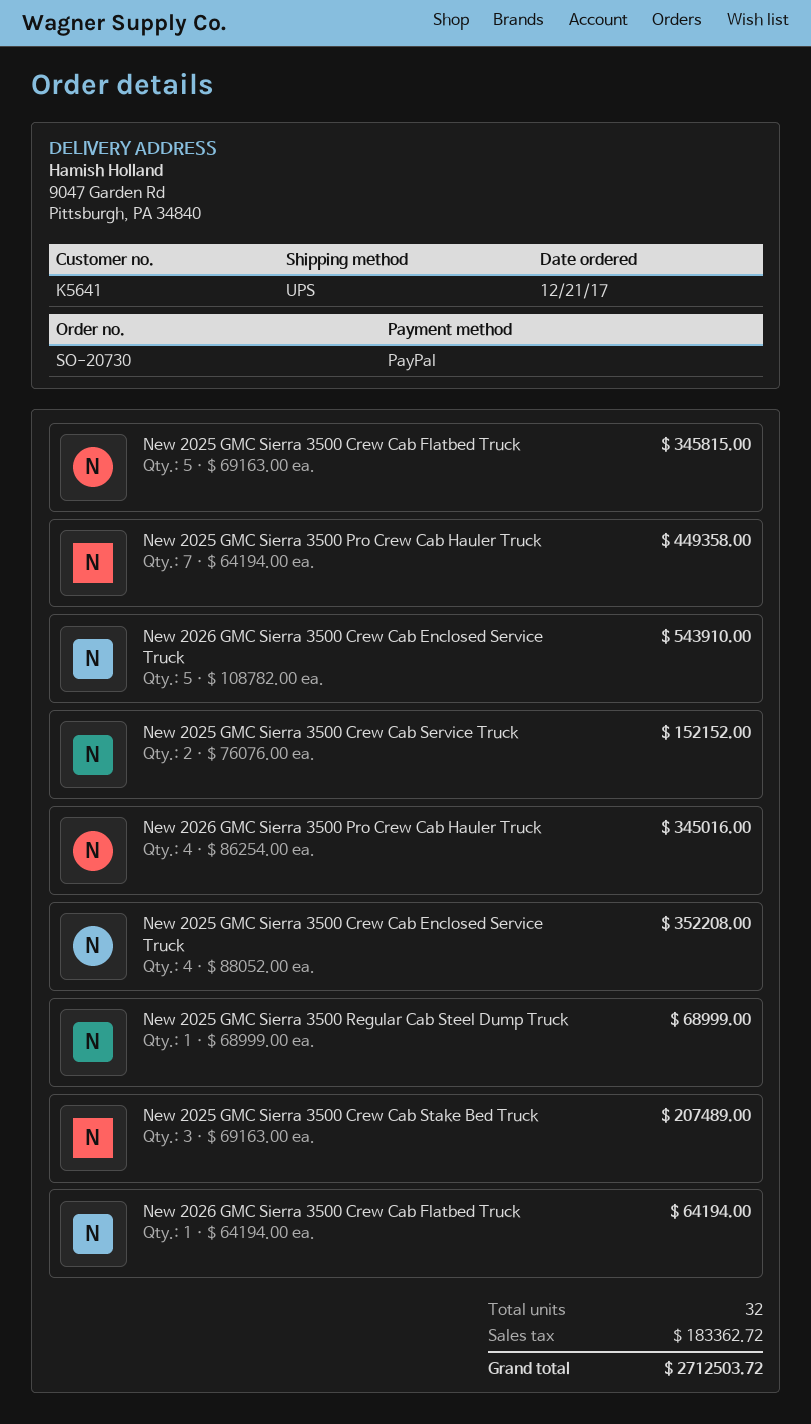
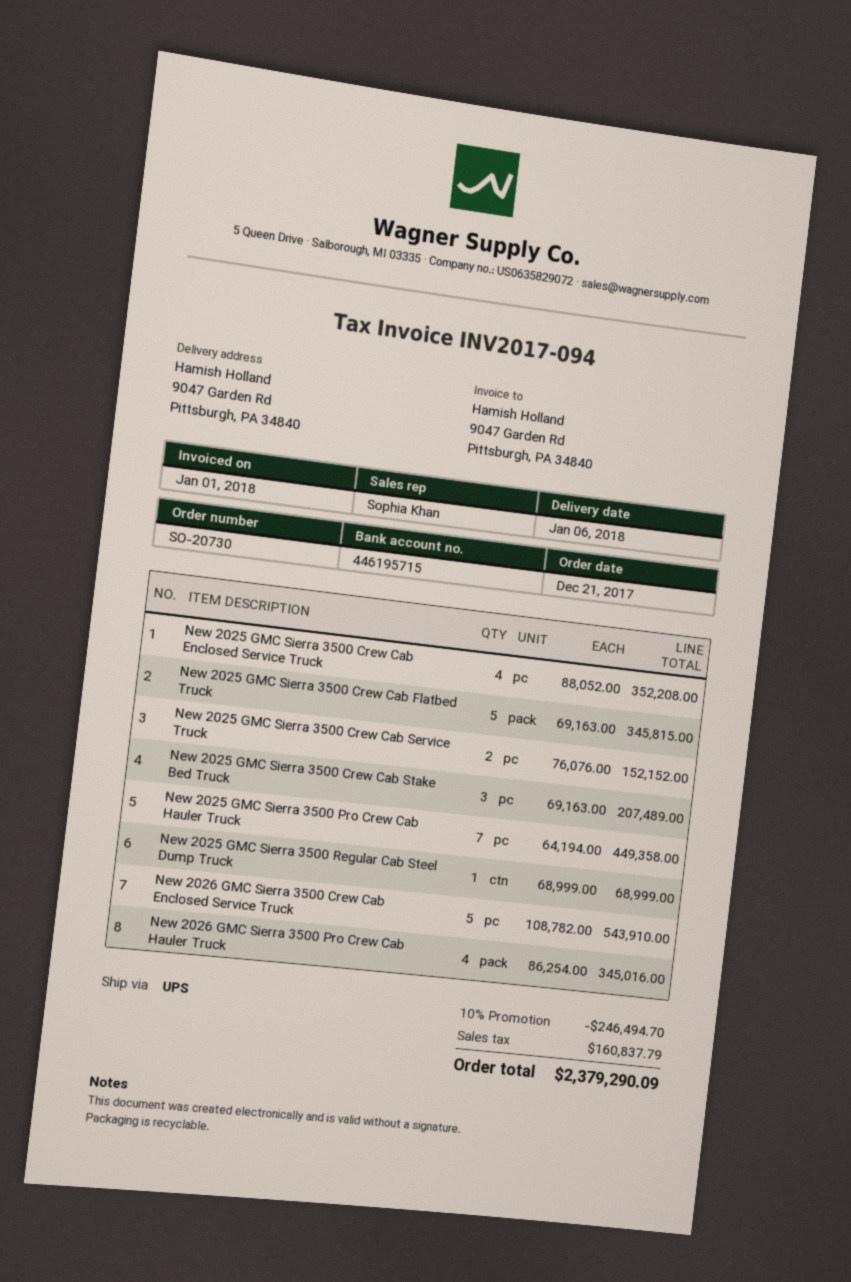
New 2026 GMC Sierra 3500 Crew Cab Flatbed Truck: 1 x 64194.00 = 64194.00 -> none
discount: none -> 10% = 246494.70
tax: 183362.72 -> 160837.79
total: 2712503.72 -> 2379290.09

